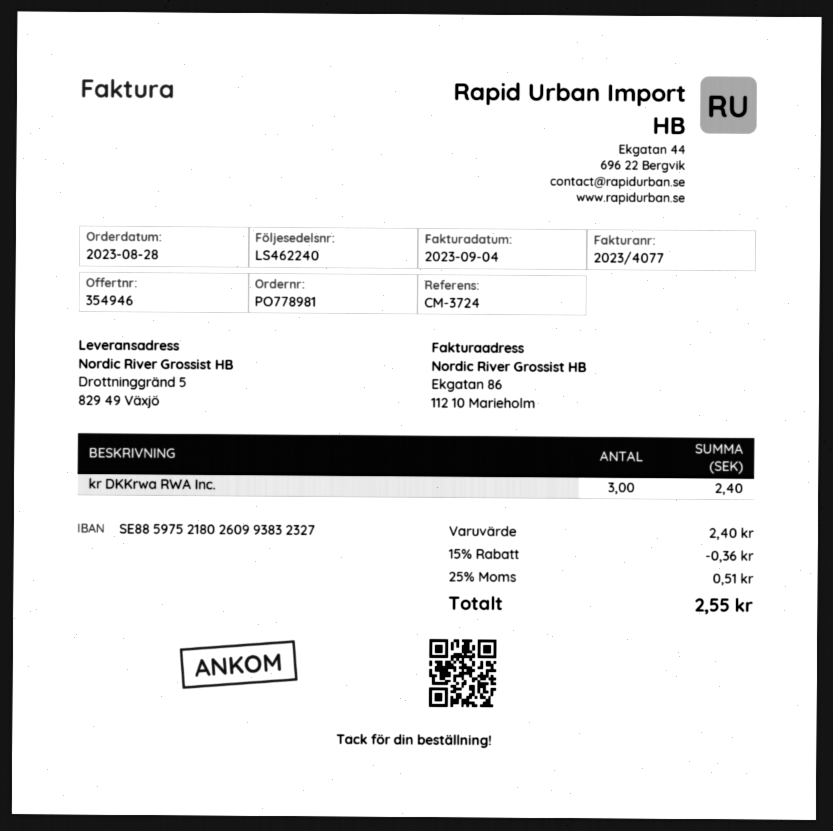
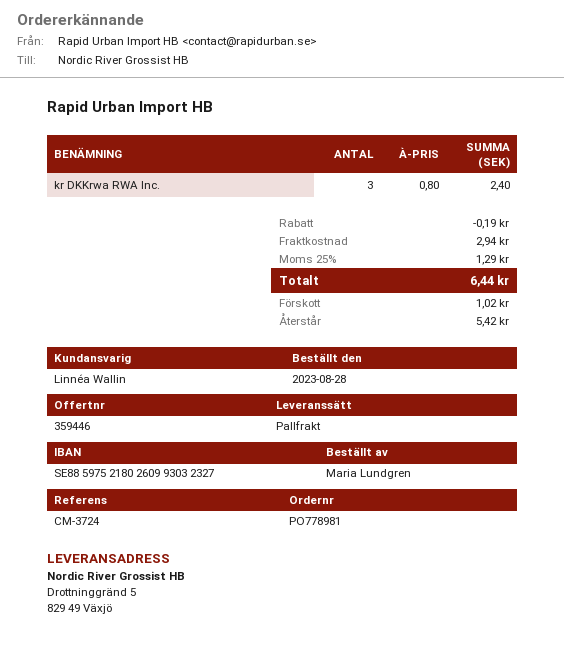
quote number: 354946 -> 359446
bank account: SE8859752180260993832327 -> SE8859752180260993032327
discount: 0.36 -> 0.19
shipping: none -> 2.94
tax: 25% = 0.51 -> 25% = 1.29
total: 2.55 -> 6.44

